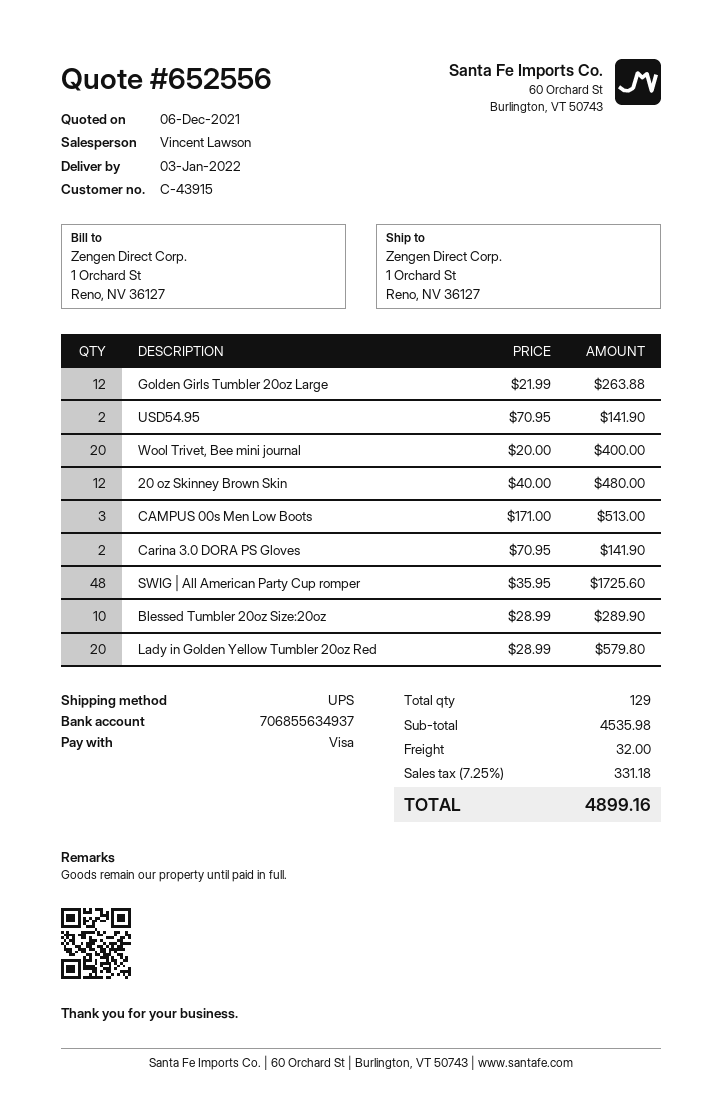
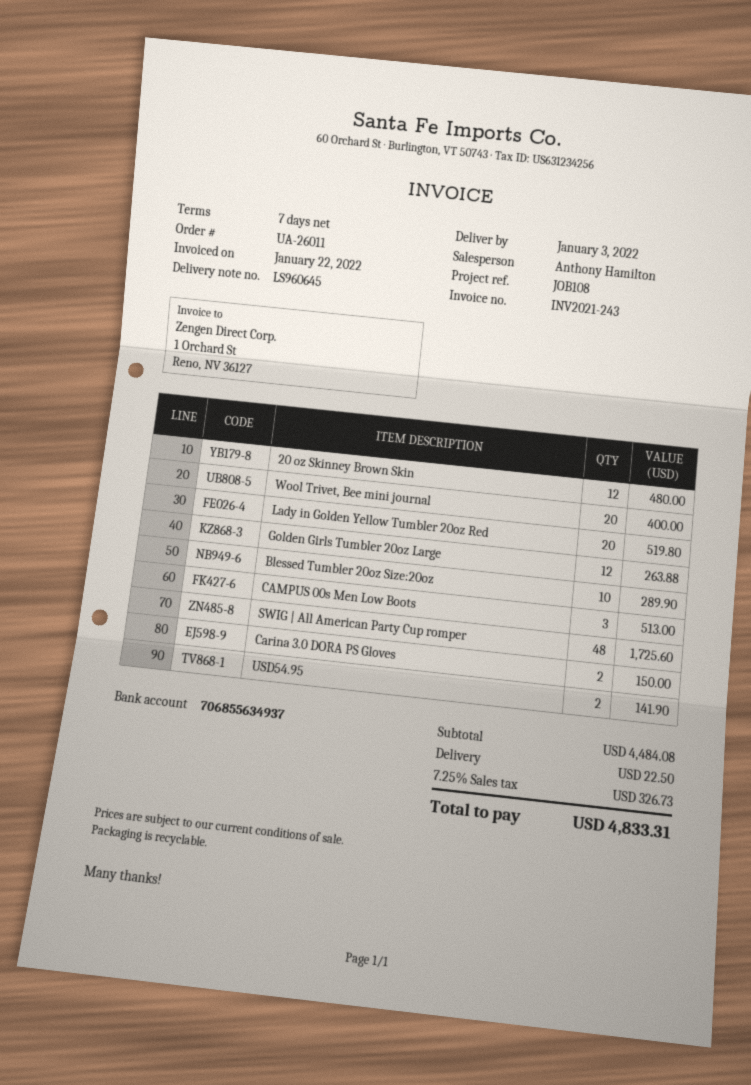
sales rep: Vincent Lawson -> Anthony Hamilton
Carina 3.0 DORA PS Gloves: 2 for 141.90 -> 2 for 150.00
Lady in Golden Yellow Tumbler 20oz Red: 20 for 579.80 -> 20 for 519.80
subtotal: 4535.98 -> 4484.08
shipping: 32.00 -> 22.50
tax: 7.25% = 331.18 -> 7.25% = 326.73
total: 4899.16 -> 4833.31

